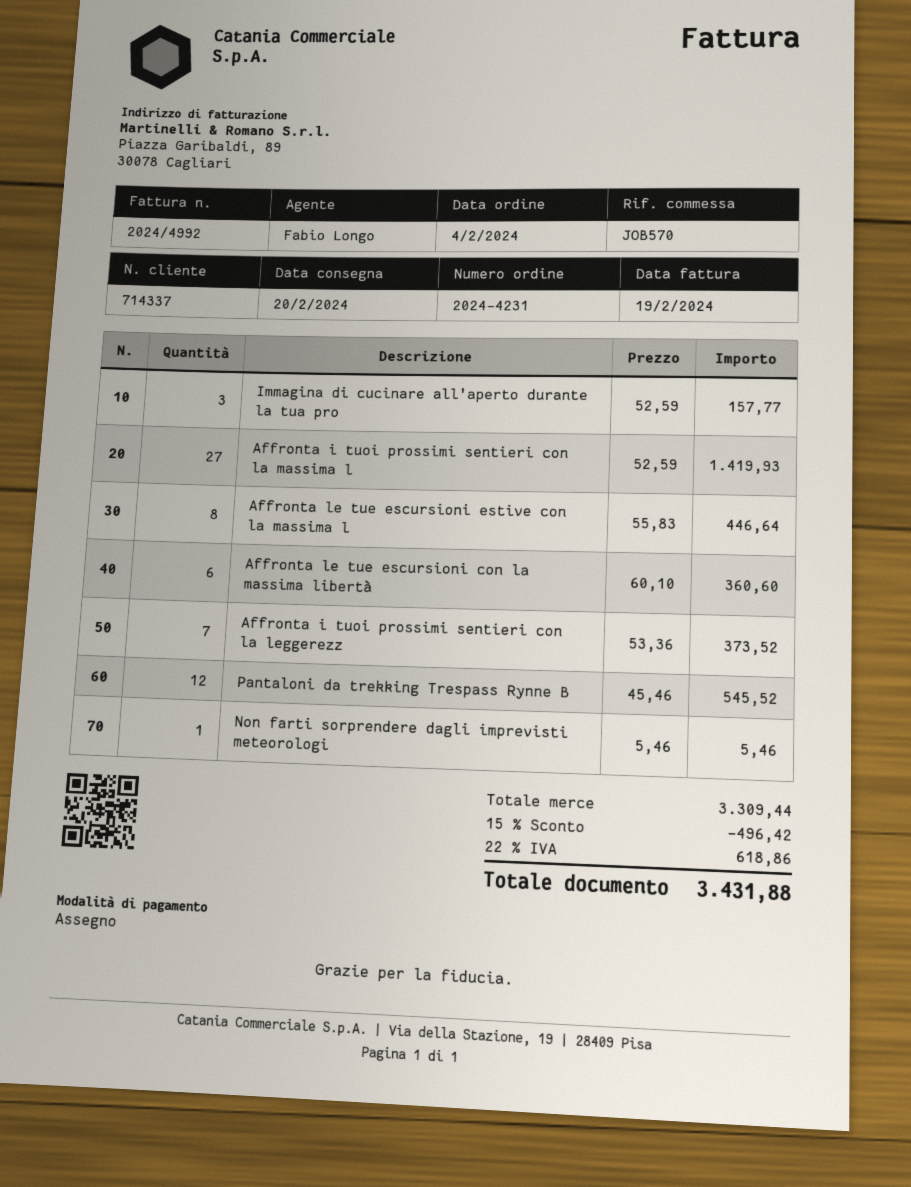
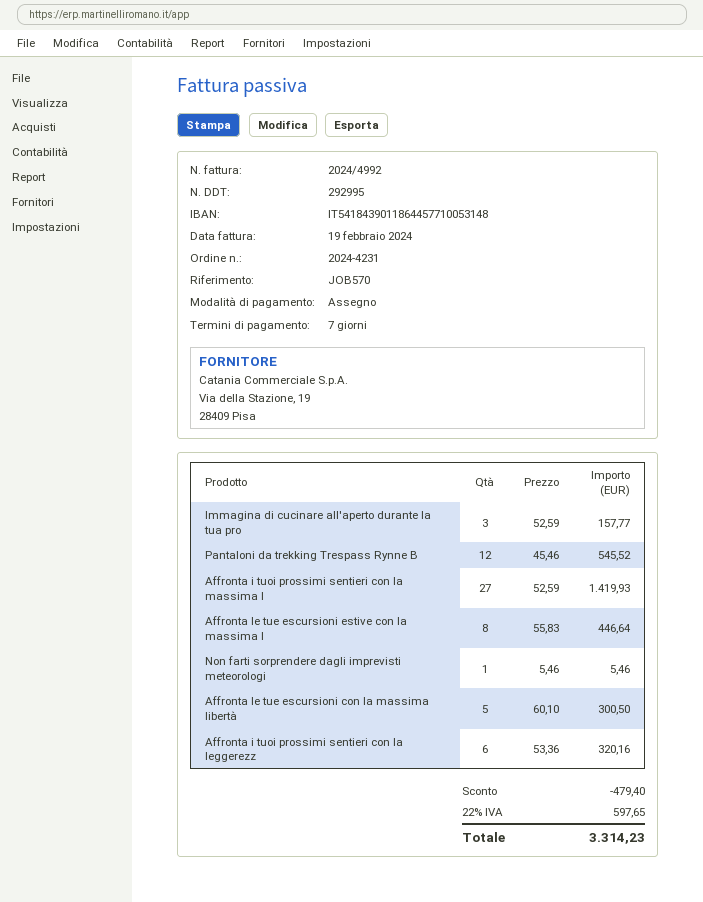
Affronta le tue escursioni con la massima libertà: 6 x 60.10 = 360.60 -> 5 x 60.10 = 300.50
Affronta i tuoi prossimi sentieri con la leggerezz: 7 x 53.36 = 373.52 -> 6 x 53.36 = 320.16
discount: 496.42 -> 479.40
tax: 22% = 618.86 -> 22% = 597.65
total: 3431.88 -> 3314.23

